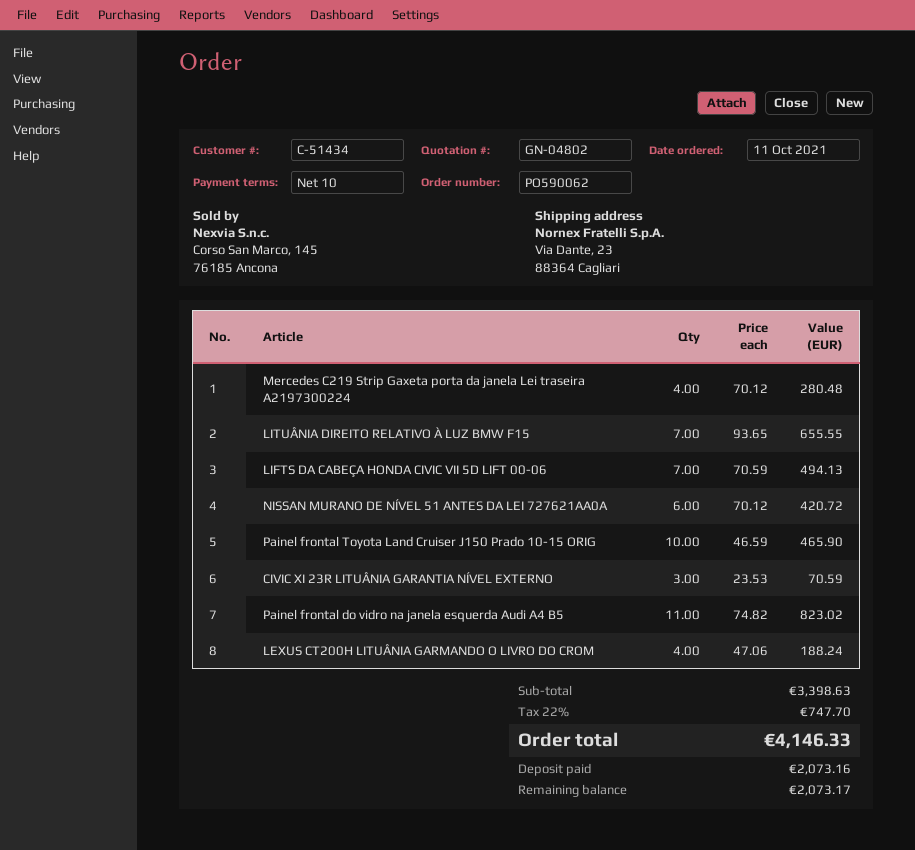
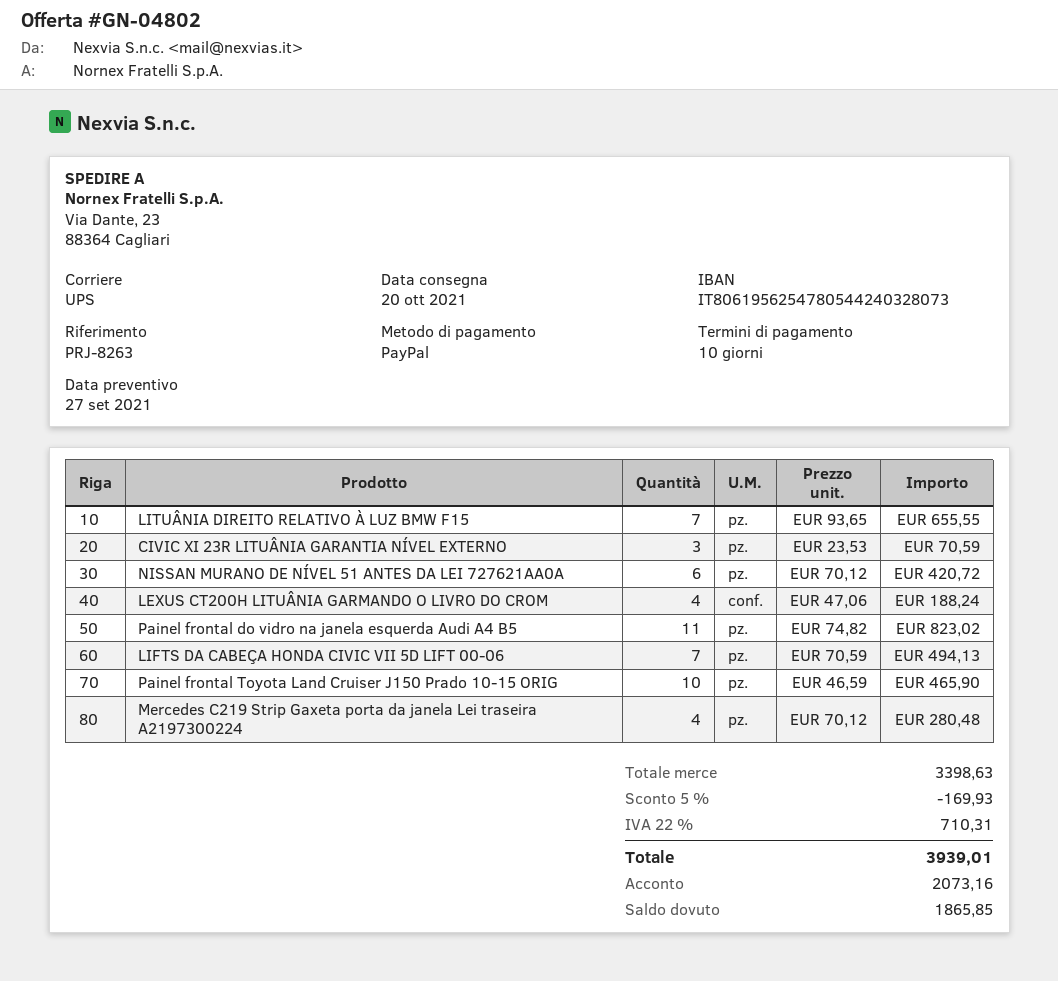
discount: none -> 5% = 169.93
tax: 22% = 747.70 -> 22% = 710.31
total: 4146.33 -> 3939.01
balance: 2073.17 -> 1865.85

